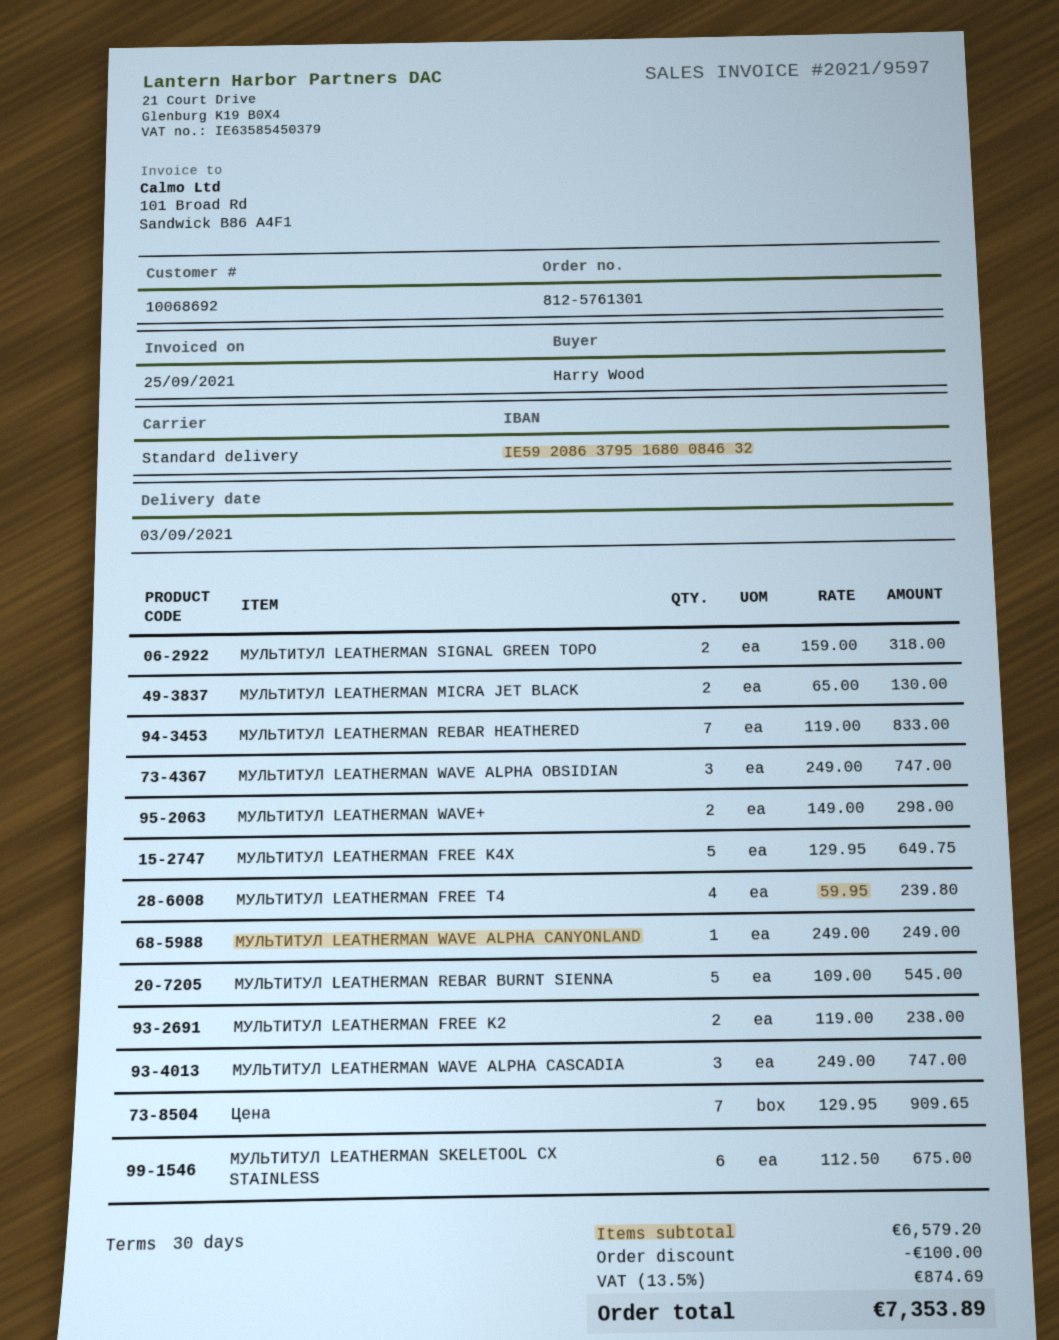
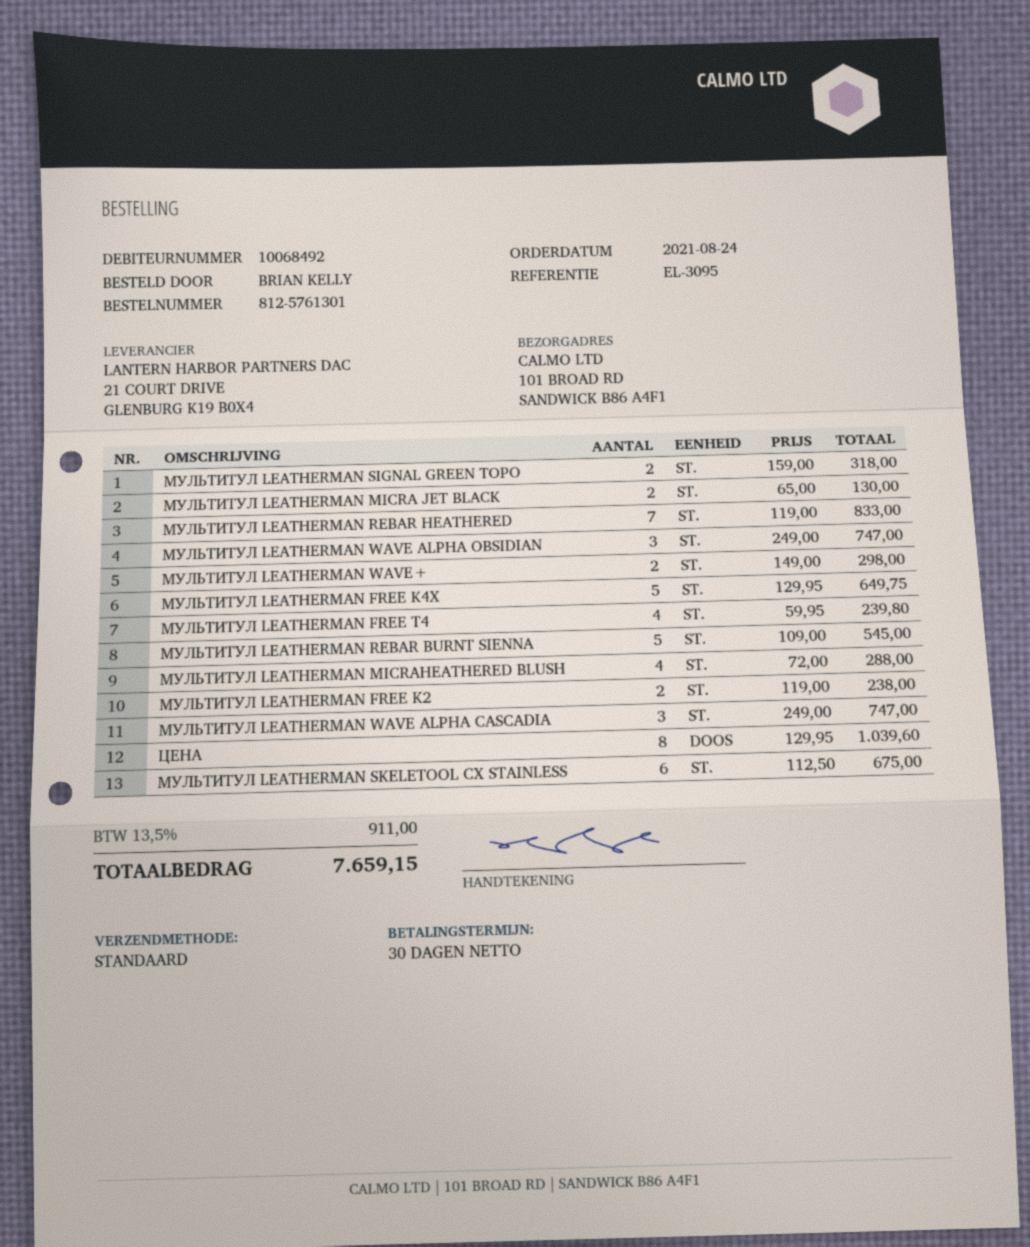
customer number: 10068692 -> 10068492
ordered by: Harry Wood -> BRIAN KELLY
МУЛЬТИТУЛ LEATHERMAN WAVE ALPHA CANYONLAND: 1 x 249.00 = 249.00 -> none
Цена: 7 x 129.95 = 909.65 -> 8 x 129.95 = 1039.60
МУЛЬТИТУЛ LEATHERMAN MICRAHEATHERED BLUSH: none -> 4 x 72.00 = 288.00
discount: 100.00 -> none
tax: 13.5% = 874.69 -> 13.5% = 911.00
total: 7353.89 -> 7659.15

